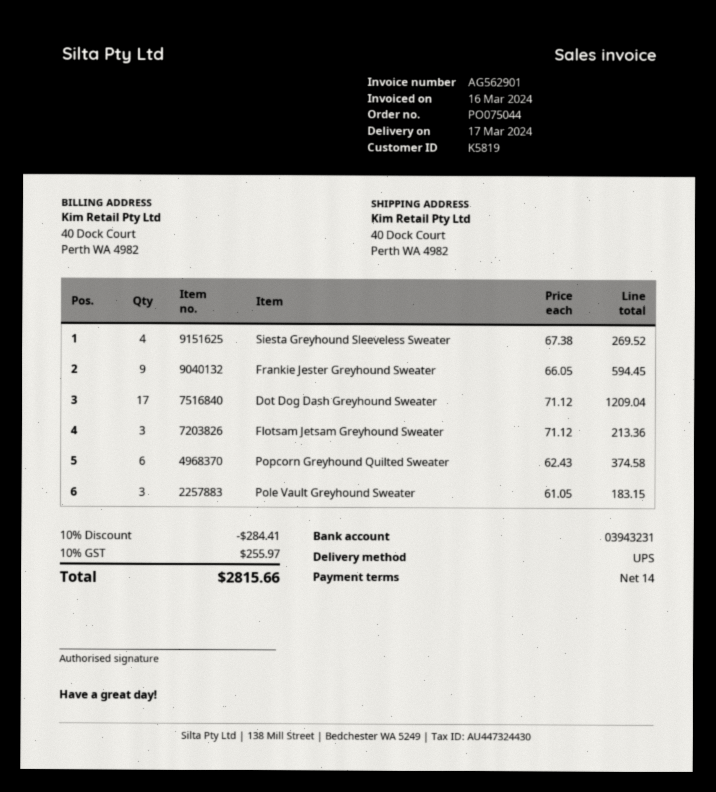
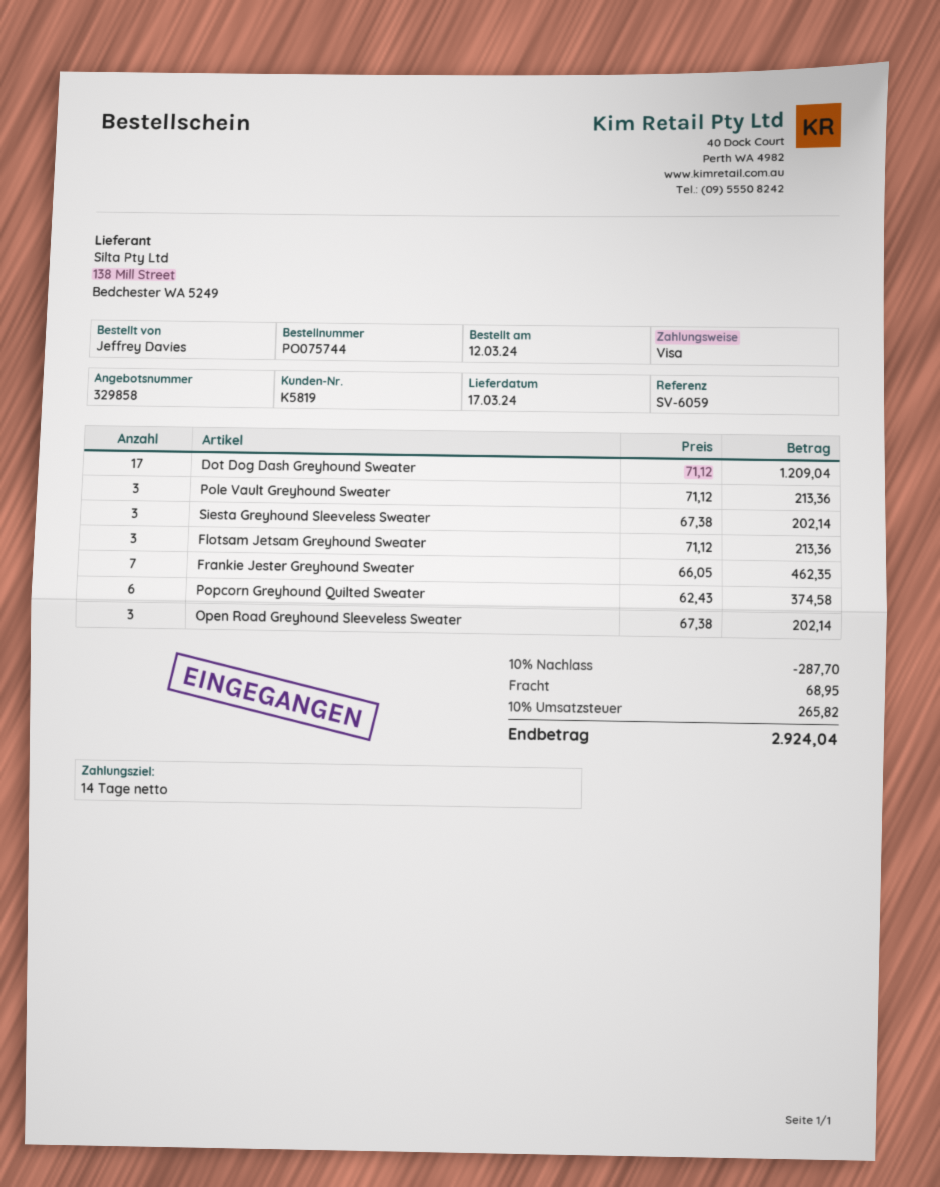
order number: PO075044 -> PO075744
Siesta Greyhound Sleeveless Sweater: 4 x 67.38 = 269.52 -> 3 x 67.38 = 202.14
Frankie Jester Greyhound Sweater: 9 x 66.05 = 594.45 -> 7 x 66.05 = 462.35
Pole Vault Greyhound Sweater: 3 x 61.05 = 183.15 -> 3 x 71.12 = 213.36
Open Road Greyhound Sleeveless Sweater: none -> 3 x 67.38 = 202.14
discount: 10% = 284.41 -> 10% = 287.70
shipping: none -> 68.95
tax: 10% = 255.97 -> 10% = 265.82
total: 2815.66 -> 2924.04

